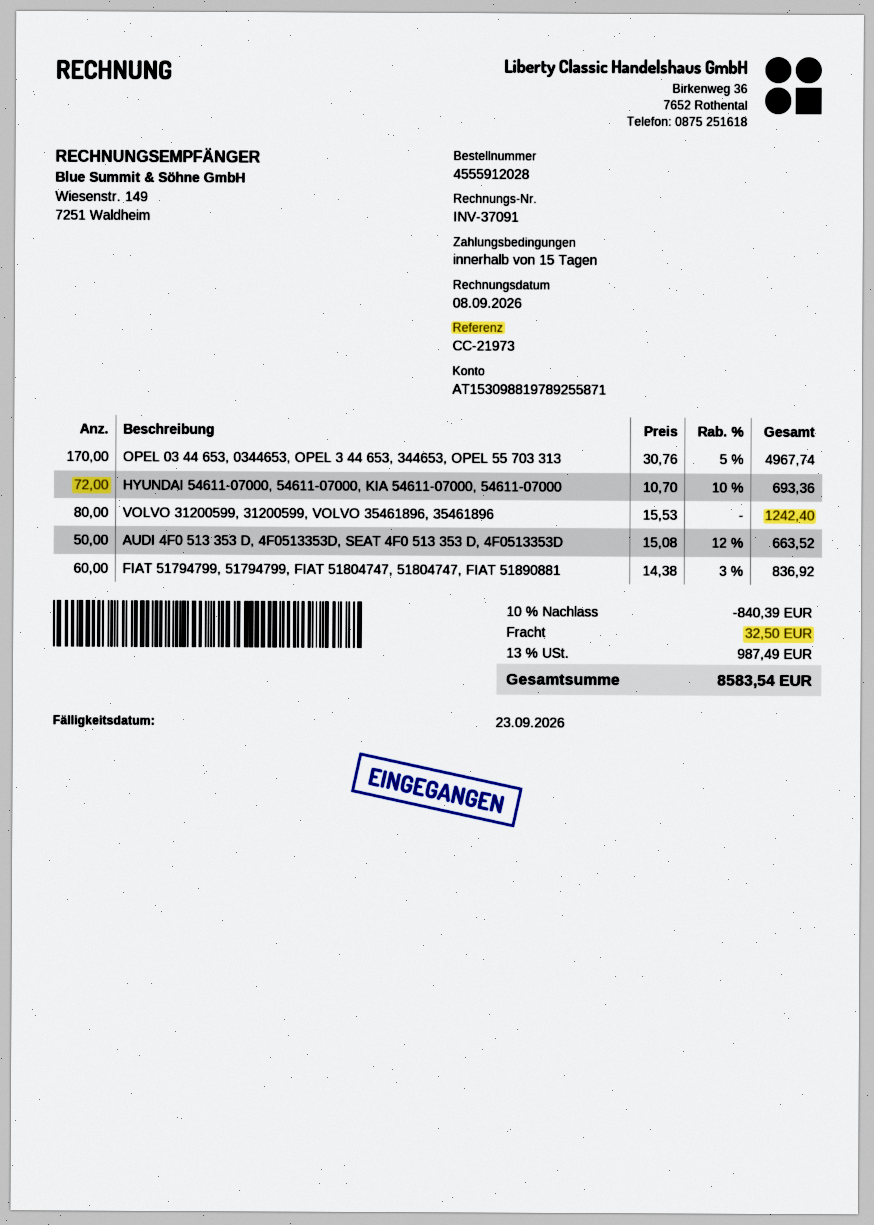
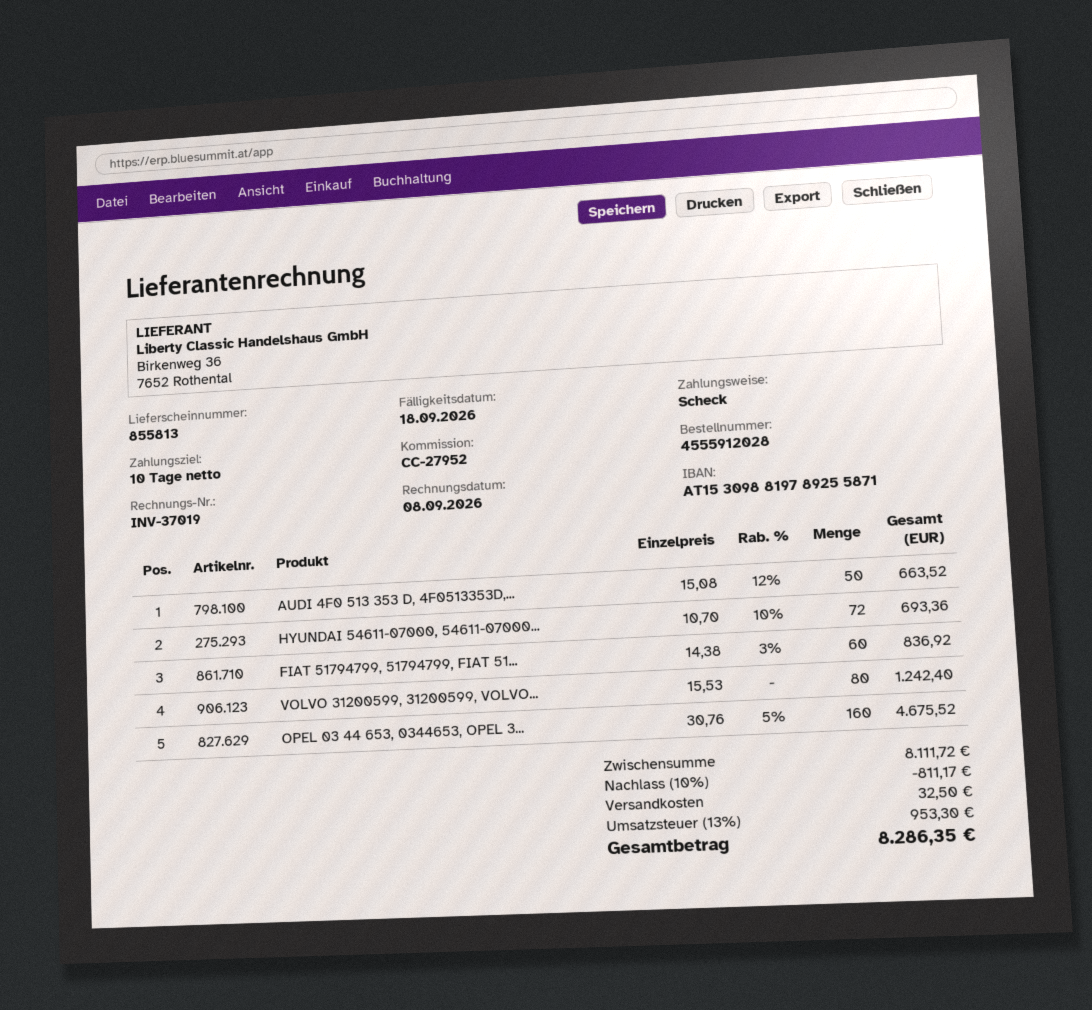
invoice number: INV-37091 -> INV-37019
payment terms: 15 days -> 10 days
due date: 2026-09-23 -> 2026-09-18
reference: CC-21973 -> CC-27952
OPEL 03 44 653, 0344653, OPEL 3 44 653, 344653, OPEL 55 703 313: 170 x 30.76 - 5% = 4967.74 -> 160 x 30.76 - 5% = 4675.52
discount: 10% = 840.39 -> 10% = 811.17
tax: 13% = 987.49 -> 13% = 953.30
total: 8583.54 -> 8286.35

